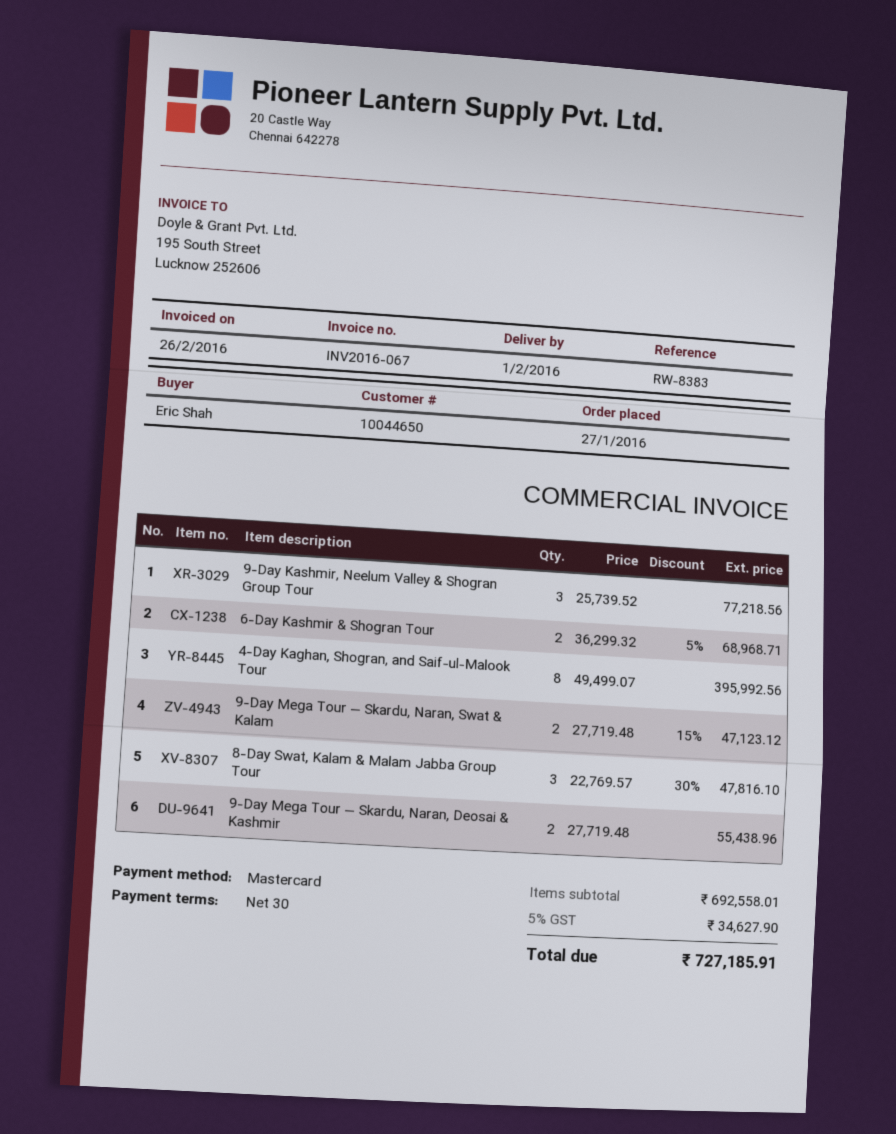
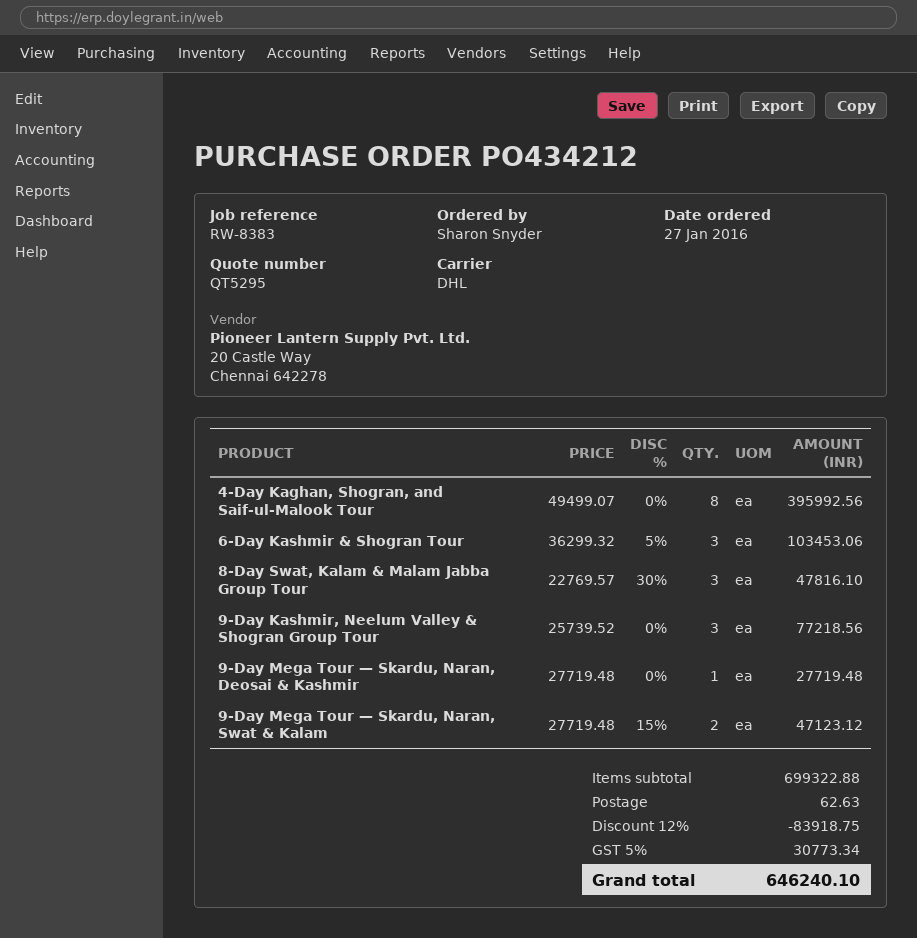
ordered by: Eric Shah -> Sharon Snyder
6-Day Kashmir & Shogran Tour: 2 x 36299.32 - 5% = 68968.71 -> 3 x 36299.32 - 5% = 103453.06
9-Day Mega Tour — Skardu, Naran, Deosai & Kashmir: 2 x 27719.48 = 55438.96 -> 1 x 27719.48 = 27719.48
subtotal: 692558.01 -> 699322.88
discount: none -> 12% = 83918.75
shipping: none -> 62.63
tax: 5% = 34627.90 -> 5% = 30773.34
total: 727185.91 -> 646240.10

